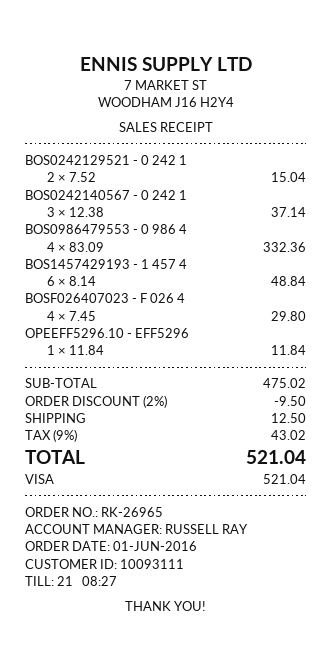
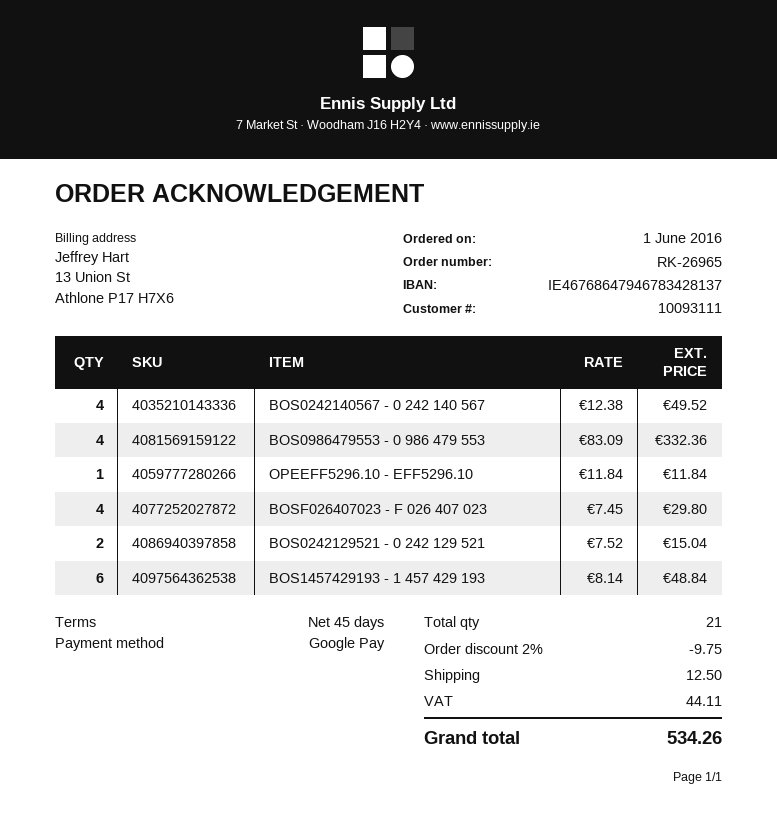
payment method: Visa -> Google Pay
BOS0242140567 - 0 242 1: 3 x 12.38 = 37.14 -> 4 x 12.38 = 49.52
discount: 2% = 9.50 -> 2% = 9.75
tax: 43.02 -> 44.11
total: 521.04 -> 534.26

